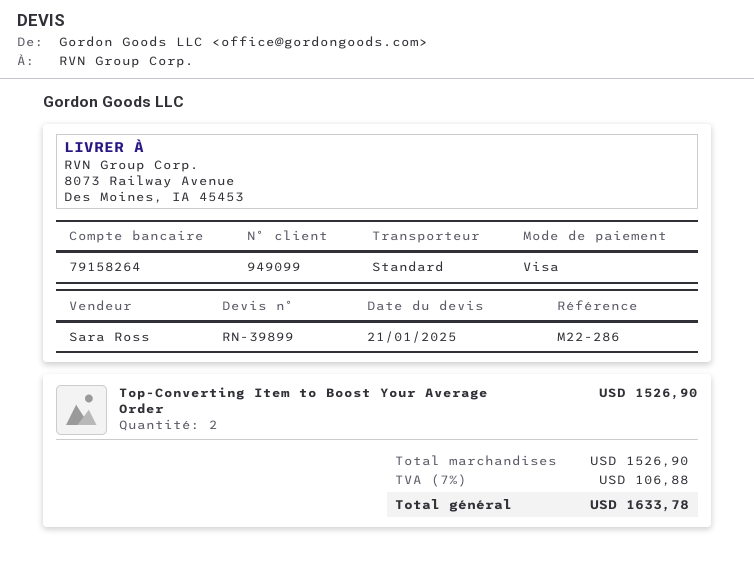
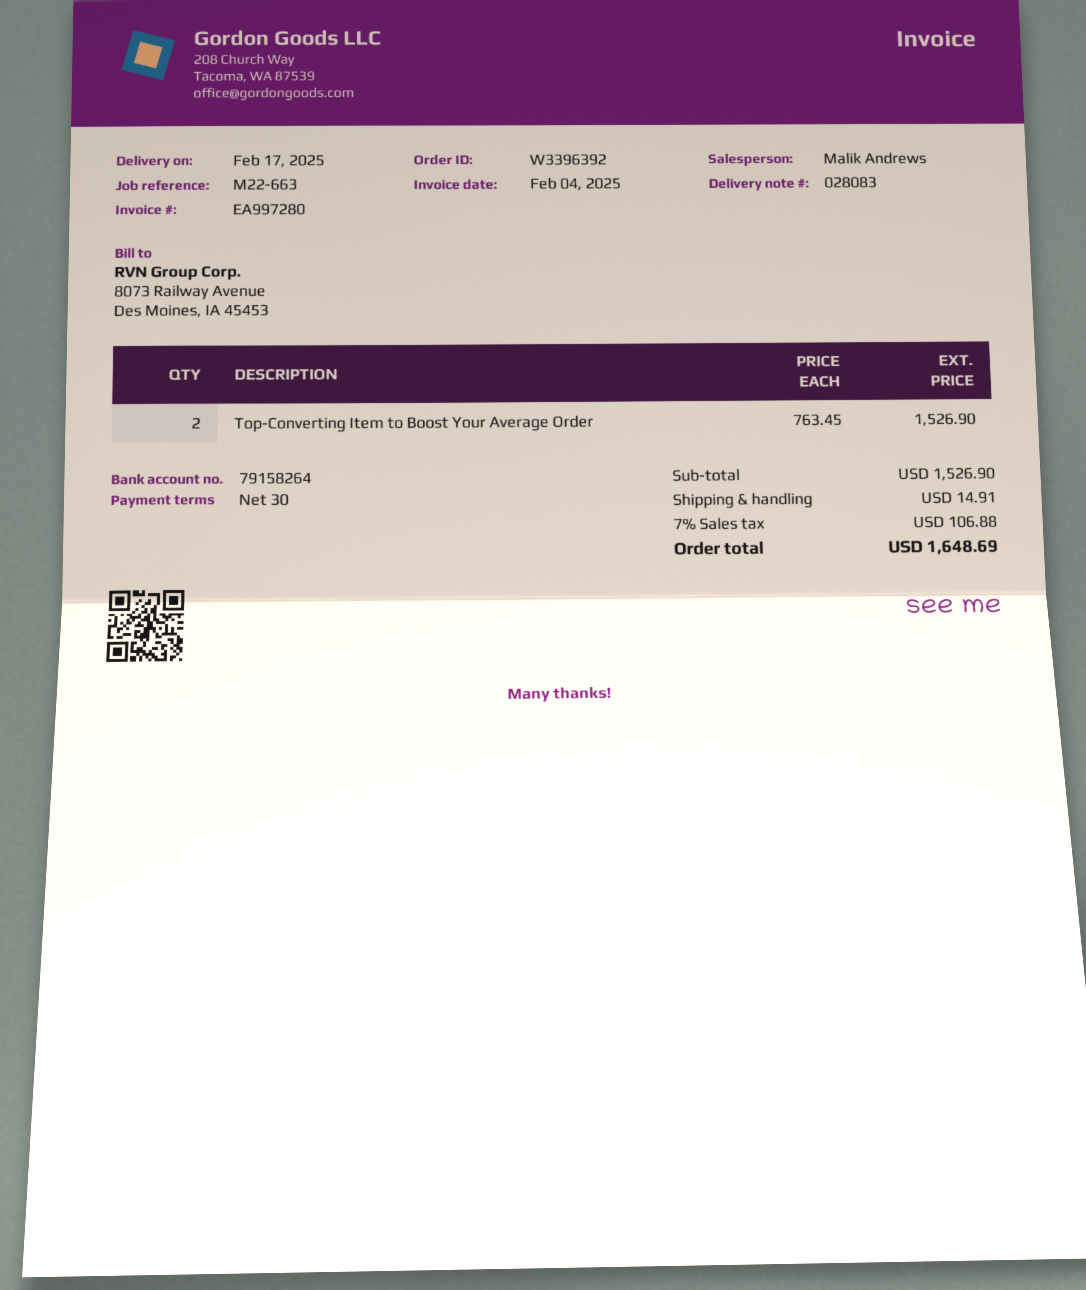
reference: M22-286 -> M22-663
sales rep: Sara Ross -> Malik Andrews
shipping: none -> 14.91
total: 1633.78 -> 1648.69

